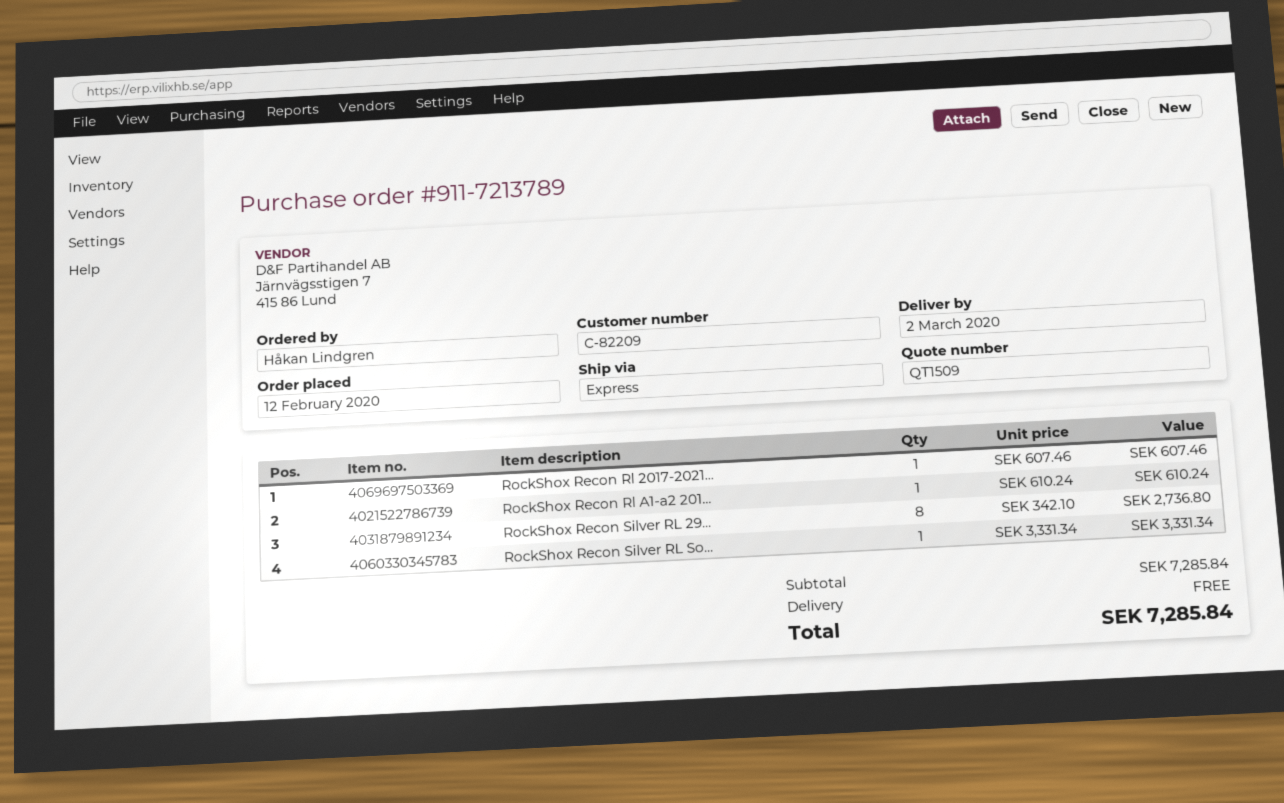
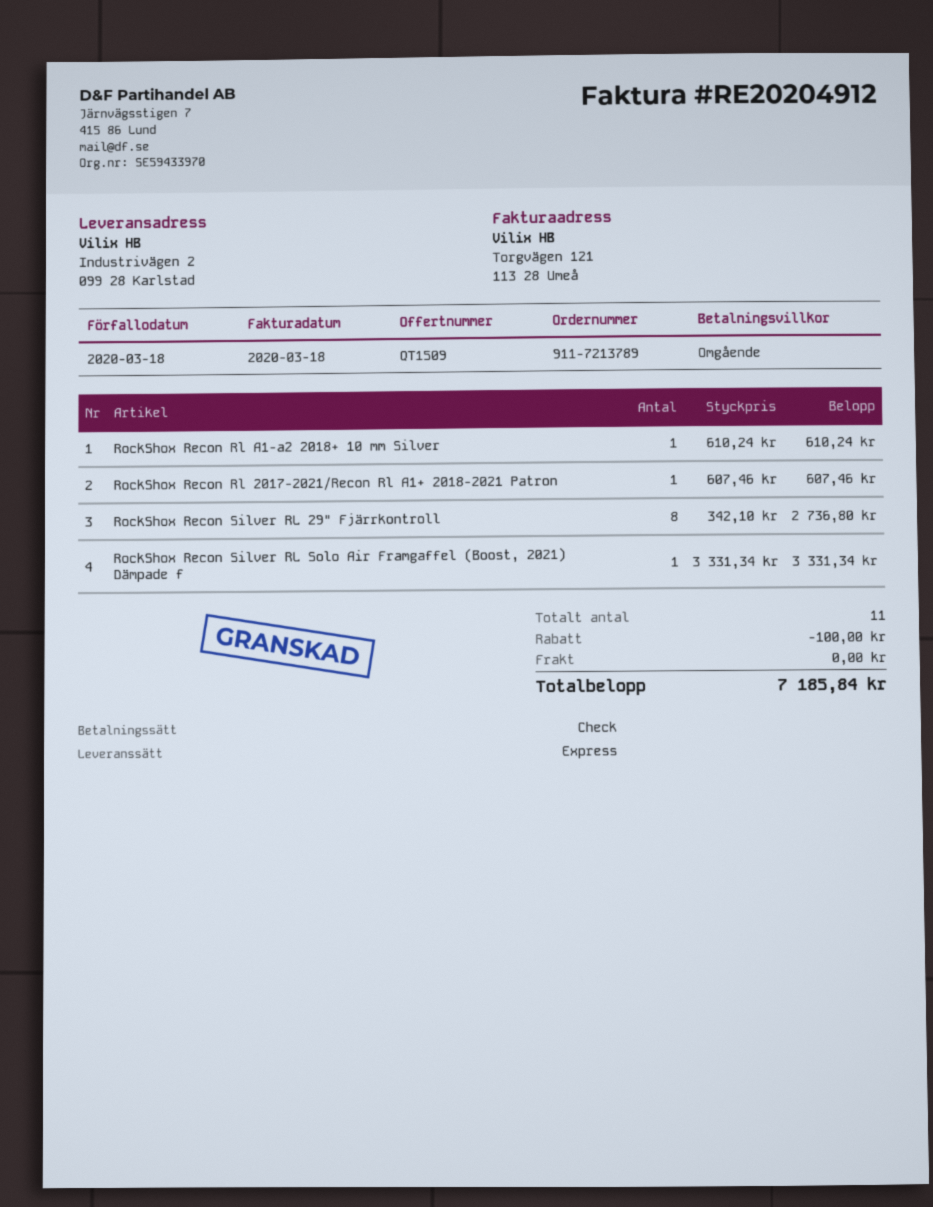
discount: none -> 100.00
total: 7285.84 -> 7185.84

